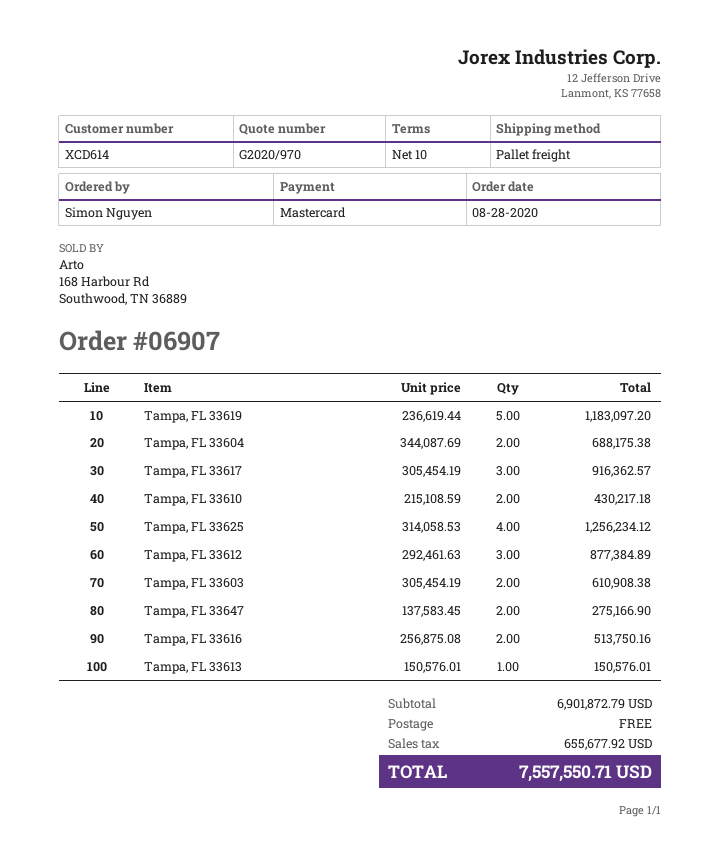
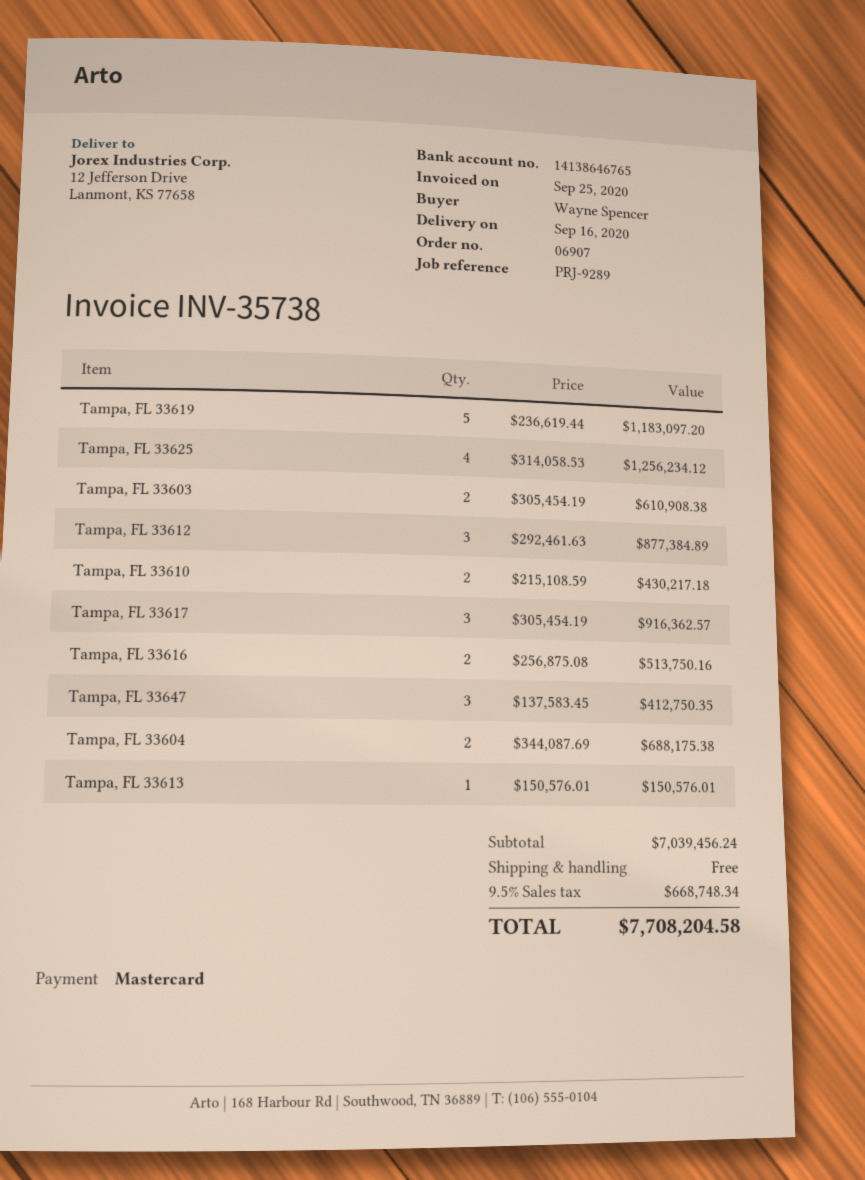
ordered by: Simon Nguyen -> Wayne Spencer
Tampa, FL 33647: 2 x 137583.45 = 275166.90 -> 3 x 137583.45 = 412750.35
subtotal: 6901872.79 -> 7039456.24
tax: 655677.92 -> 668748.34
total: 7557550.71 -> 7708204.58

